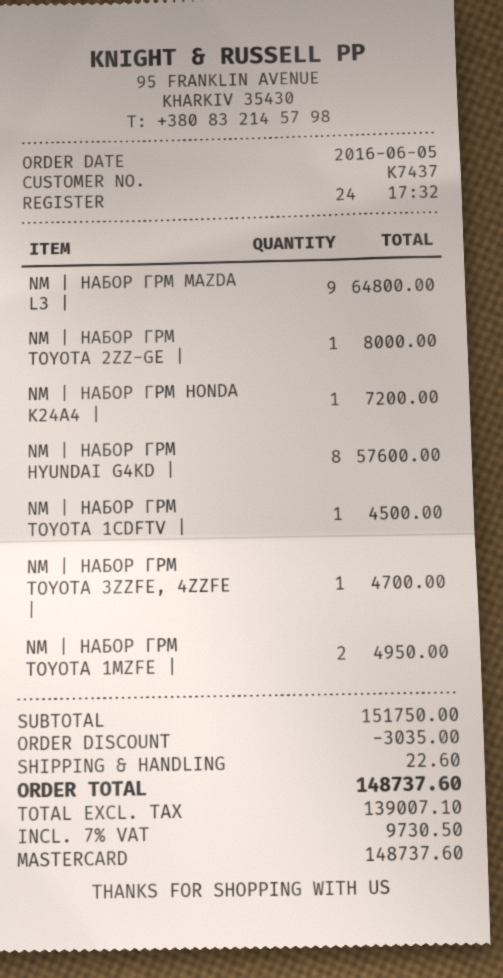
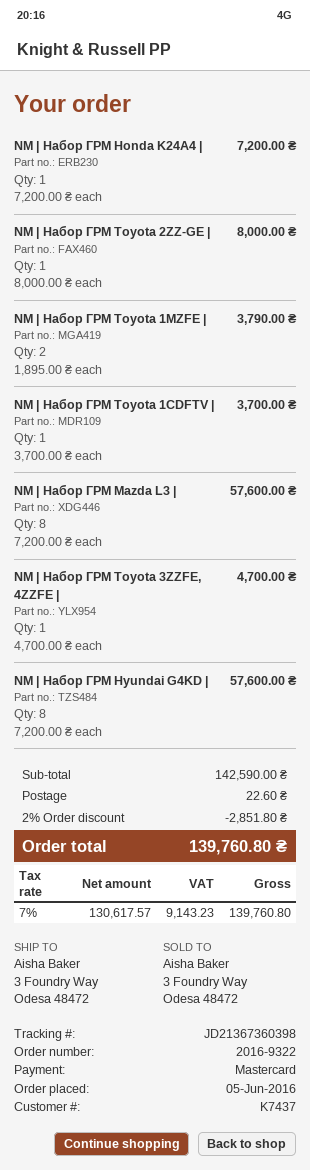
NM | НАБОР ГРМ MAZDA L3 |: 9 for 64800.00 -> 8 for 57600.00
NM | НАБОР ГРМ TOYOTA 1CDFTV |: 1 for 4500.00 -> 1 for 3700.00
NM | НАБОР ГРМ TOYOTA 1MZFE |: 2 for 4950.00 -> 2 for 3790.00
subtotal: 151750.00 -> 142590.00
discount: 3035.00 -> 2851.80
net: 139007.10 -> 130617.57
tax: 7% = 9730.50 -> 7% = 9143.23
total: 148737.60 -> 139760.80

